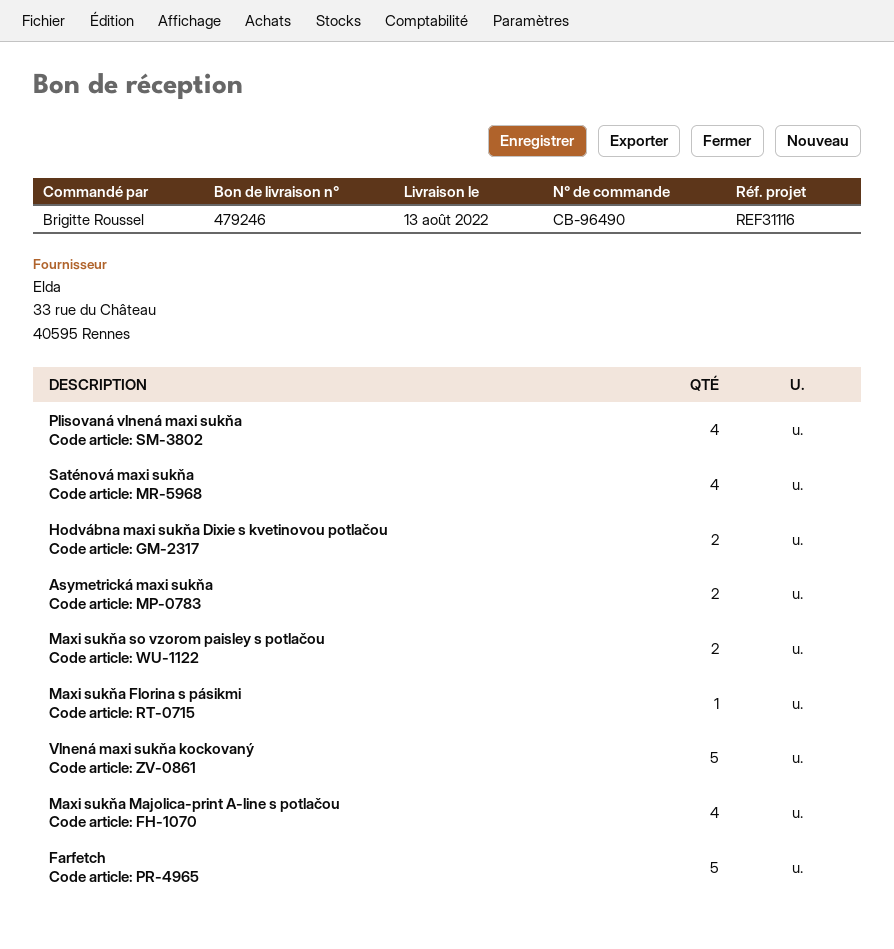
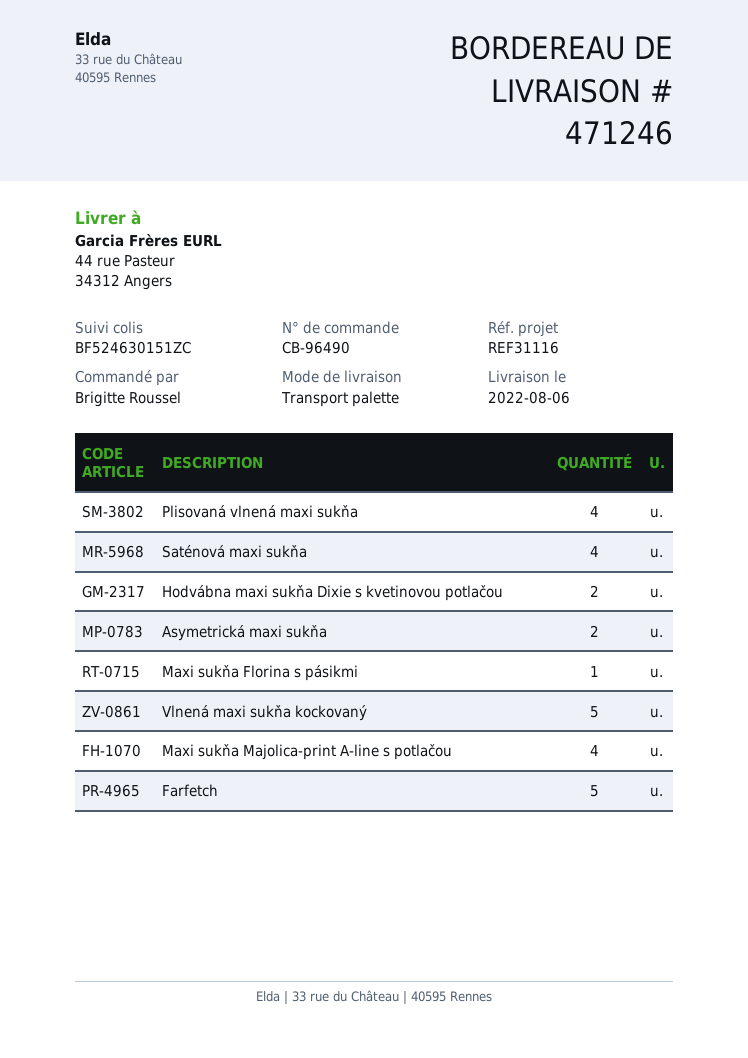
delivery note number: 479246 -> 471246
delivery date: 2022-08-13 -> 2022-08-06
Maxi sukňa so vzorom paisley s potlačou: 2 -> none

